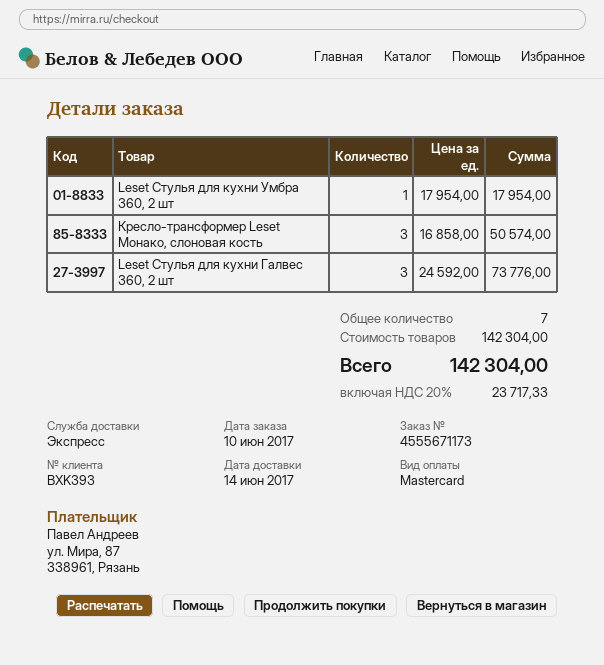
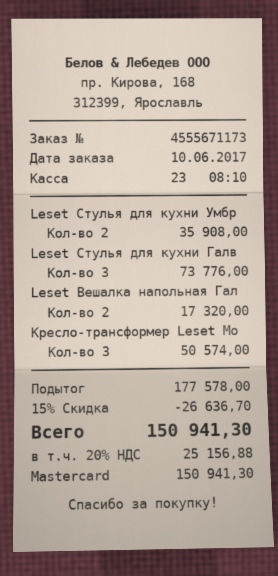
Leset Стулья для кухни Умбра 360, 2 шт: 1 for 17954.00 -> 2 for 35908.00
Leset Вешалка напольная Гал: none -> 2 for 17320.00
subtotal: 142304.00 -> 177578.00
discount: none -> 15% = 26636.70
tax: 20% = 23717.33 -> 20% = 25156.88
total: 142304.00 -> 150941.30

